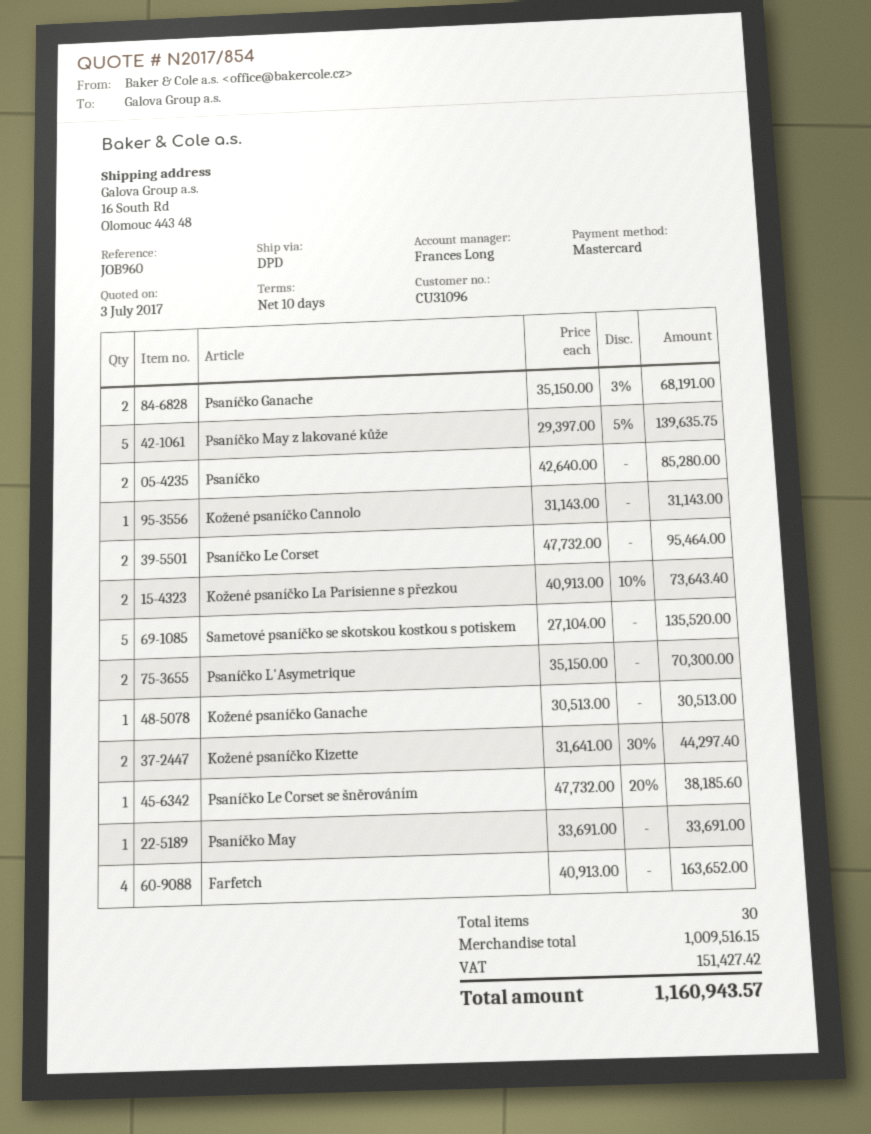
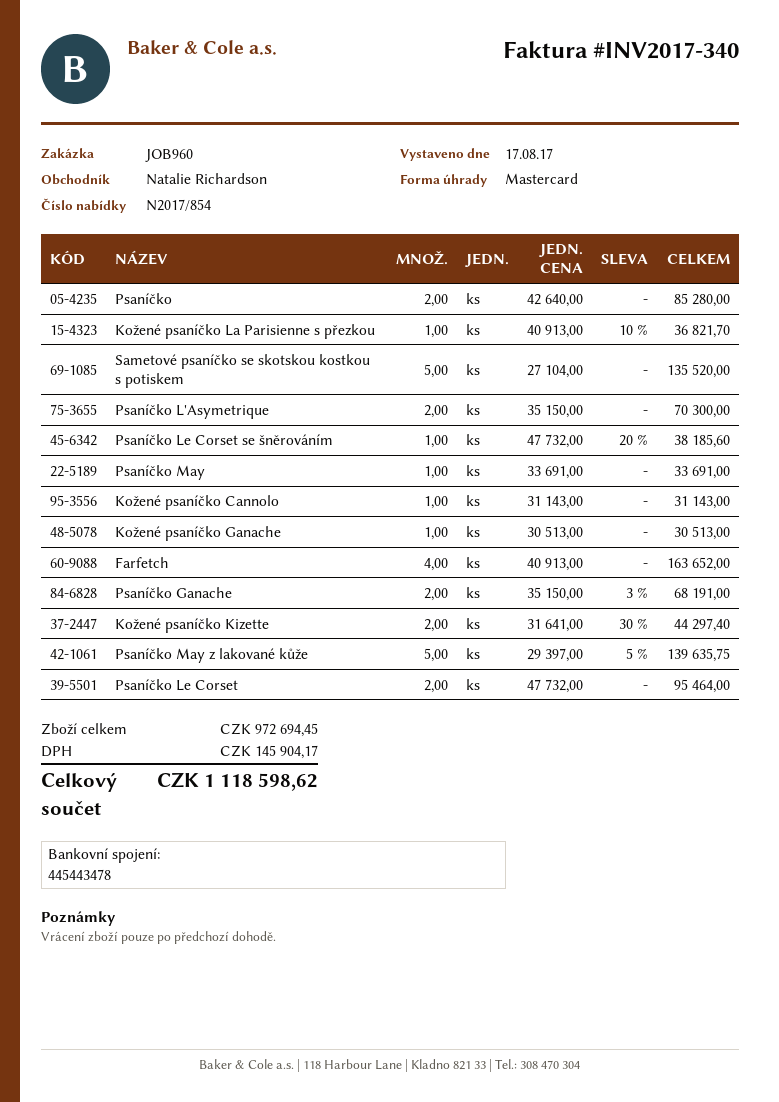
sales rep: Frances Long -> Natalie Richardson
Kožené psaníčko La Parisienne s přezkou: 2 x 40913.00 - 10% = 73643.40 -> 1 x 40913.00 - 10% = 36821.70
subtotal: 1009516.15 -> 972694.45
tax: 151427.42 -> 145904.17
total: 1160943.57 -> 1118598.62

